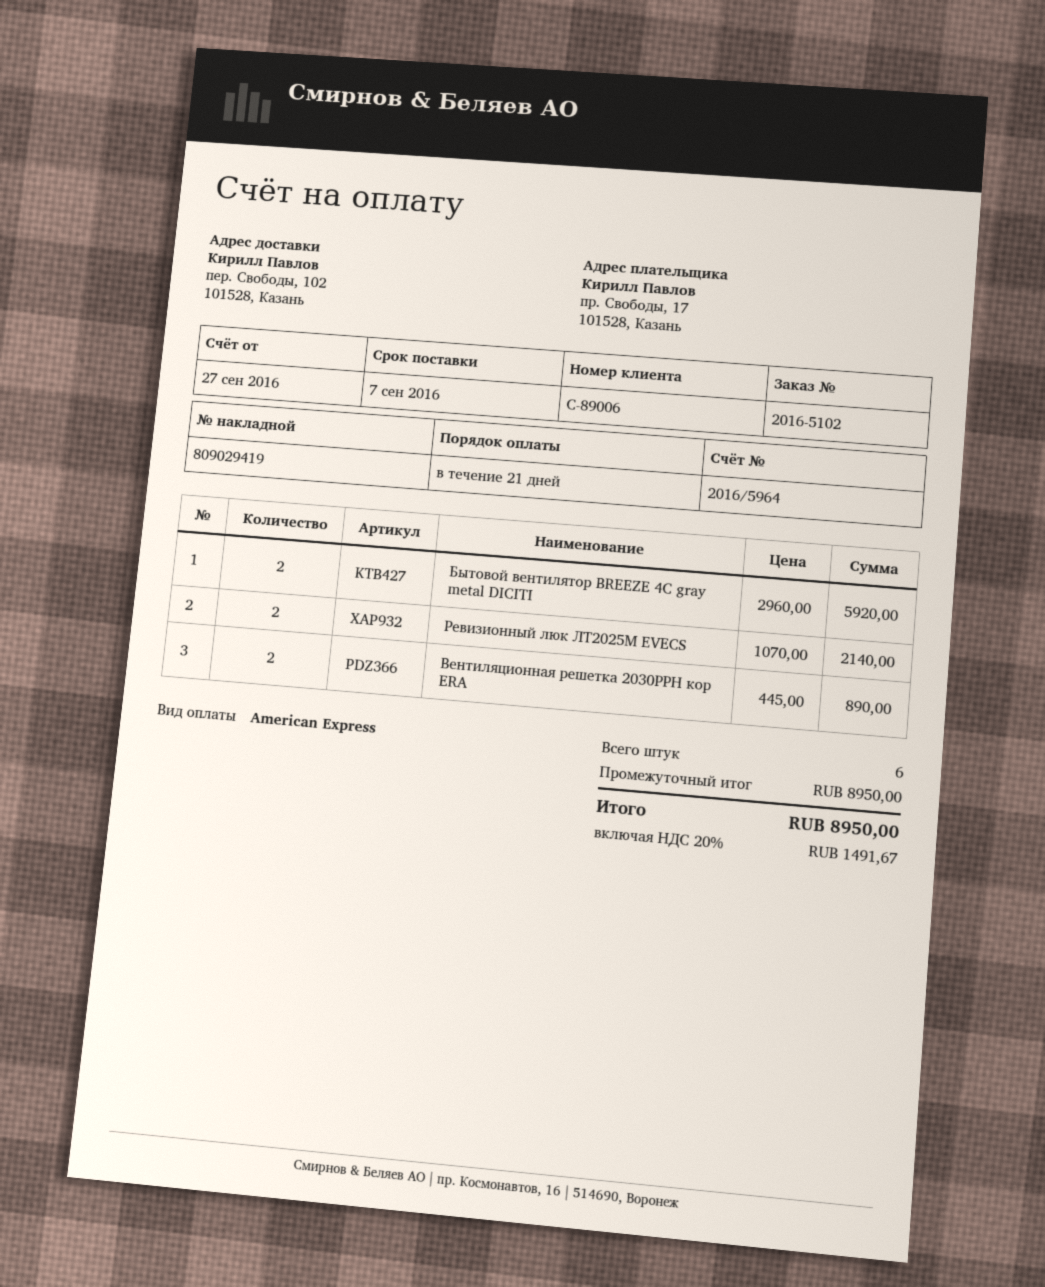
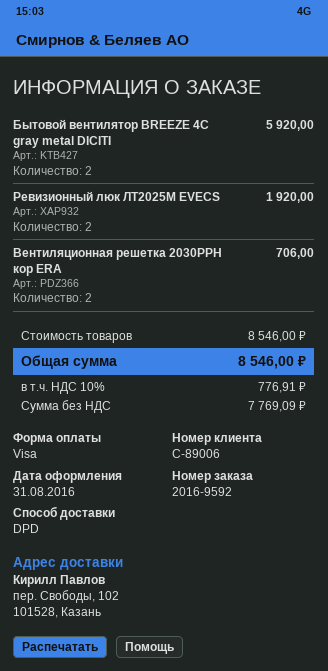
order number: 2016-5102 -> 2016-9592
payment method: American Express -> Visa
Ревизионный люк ЛТ2025М EVECS: 2 for 2140.00 -> 2 for 1920.00
Вентиляционная решетка 2030РРН кор ERA: 2 for 890.00 -> 2 for 706.00
subtotal: 8950.00 -> 8546.00
tax: 20% = 1491.67 -> 10% = 776.91
total: 8950.00 -> 8546.00

